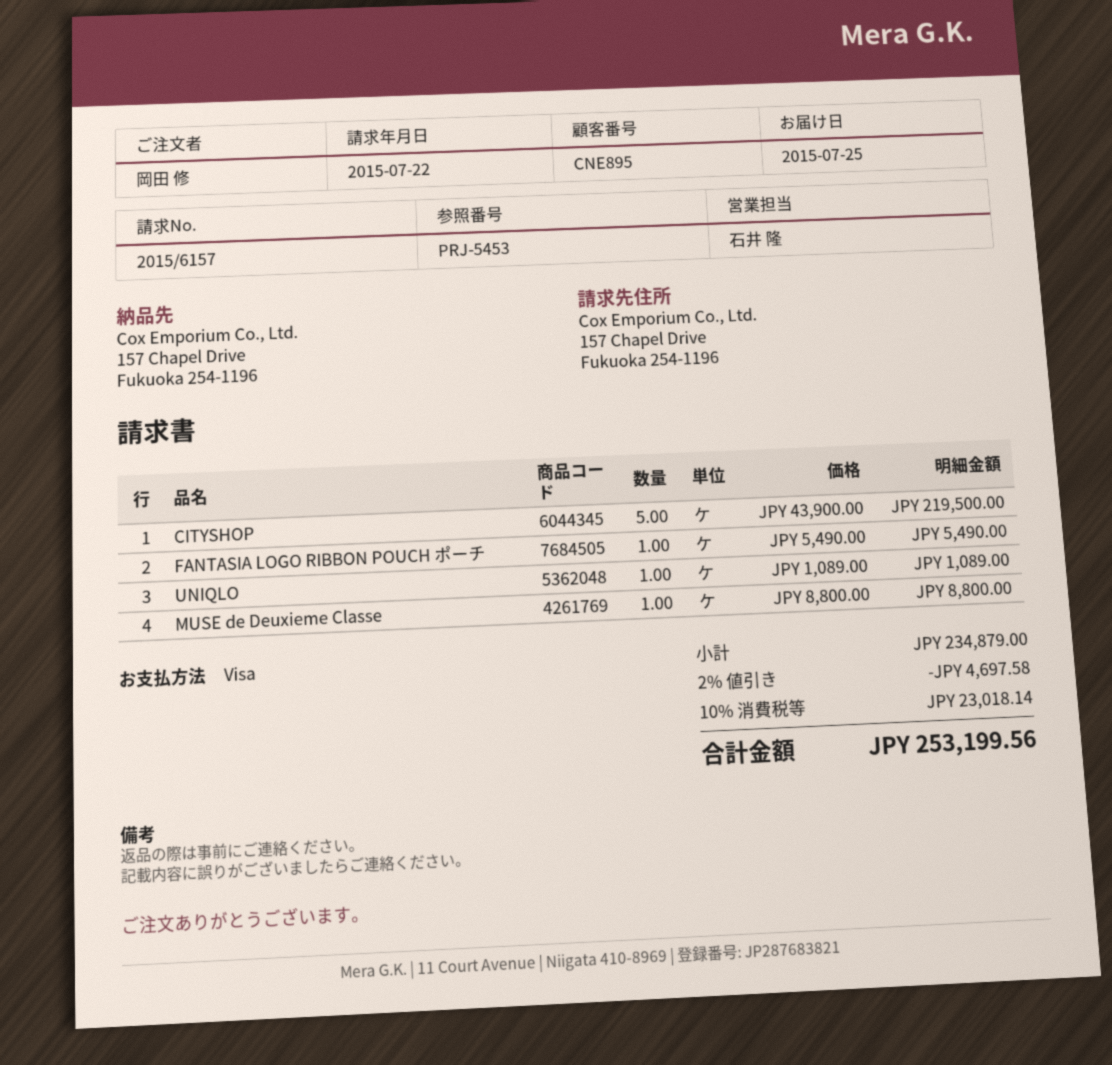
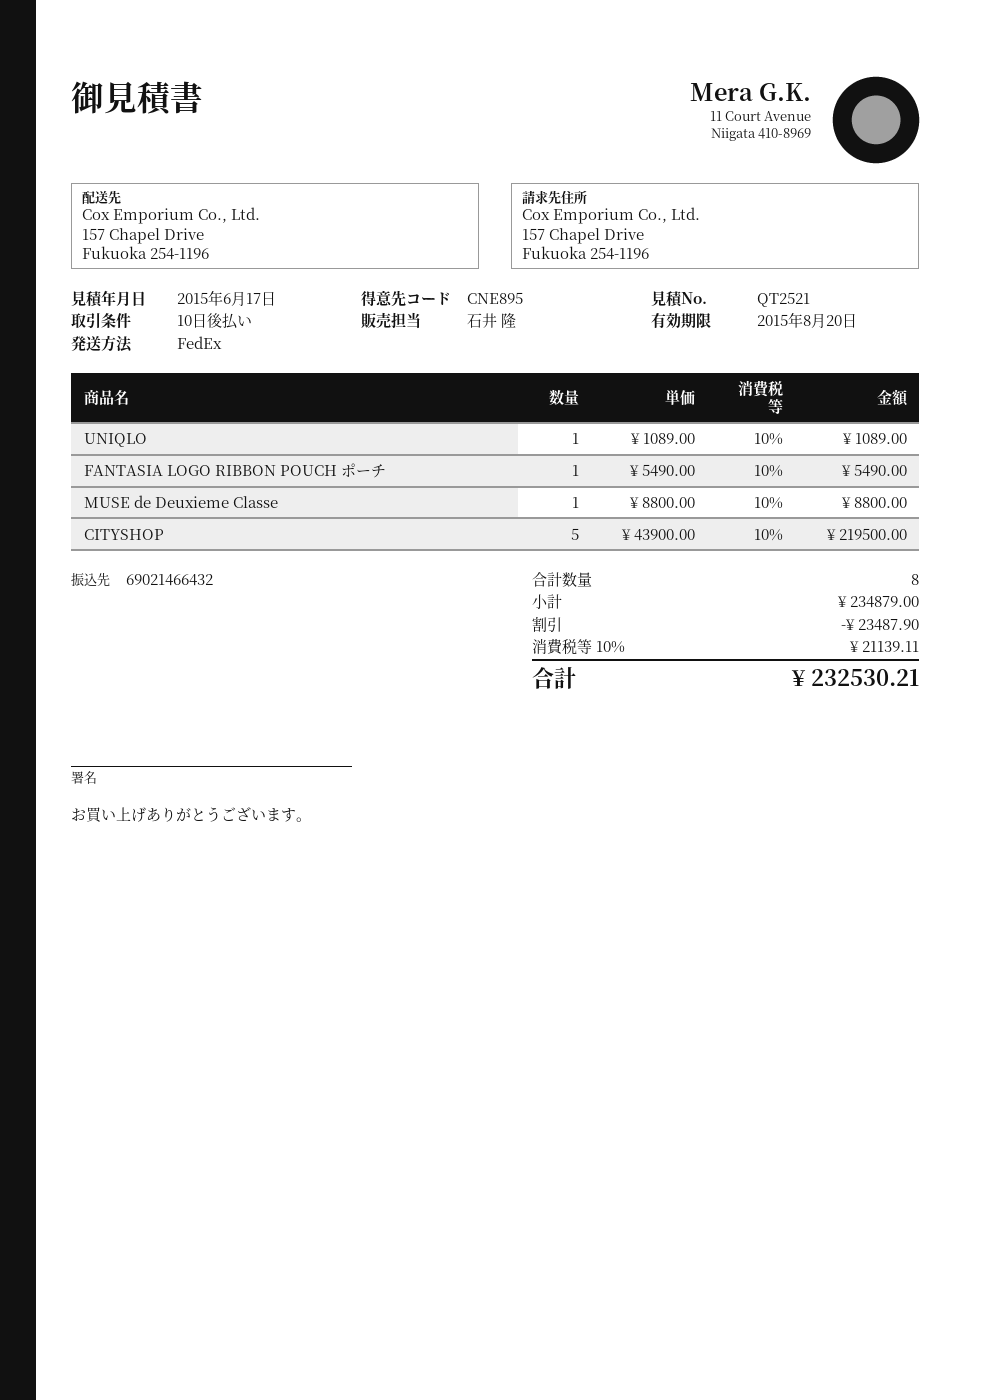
discount: 4697.58 -> 23487.90
tax: 10% = 23018.14 -> 10% = 21139.11
total: 253199.56 -> 232530.21

